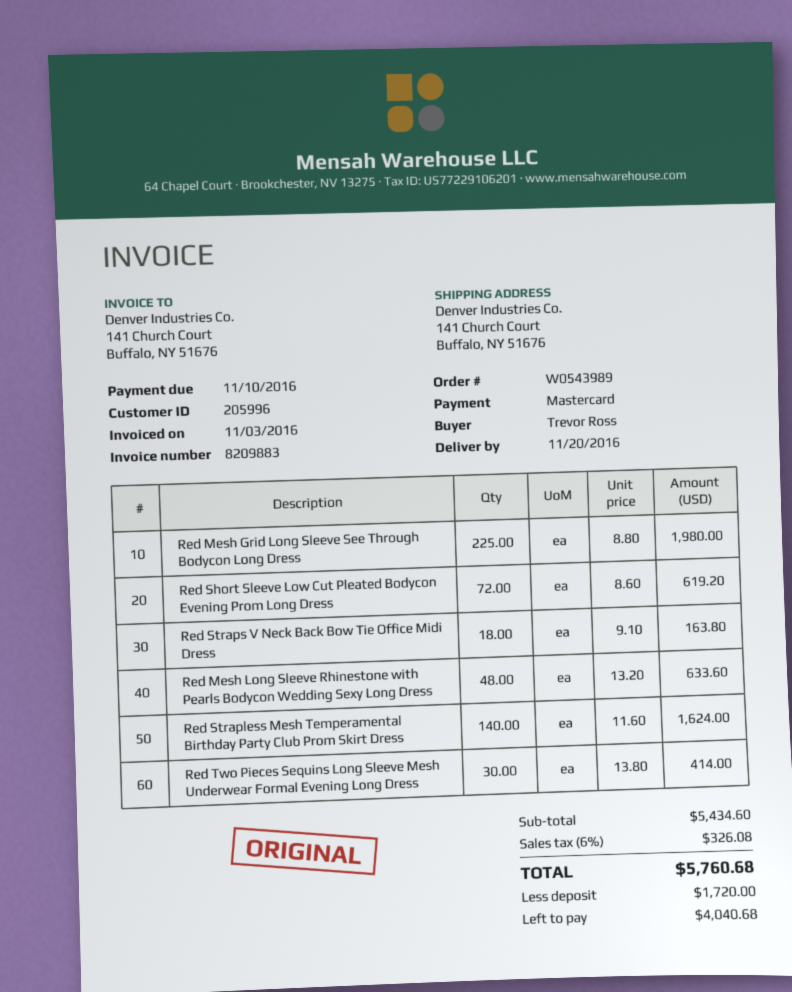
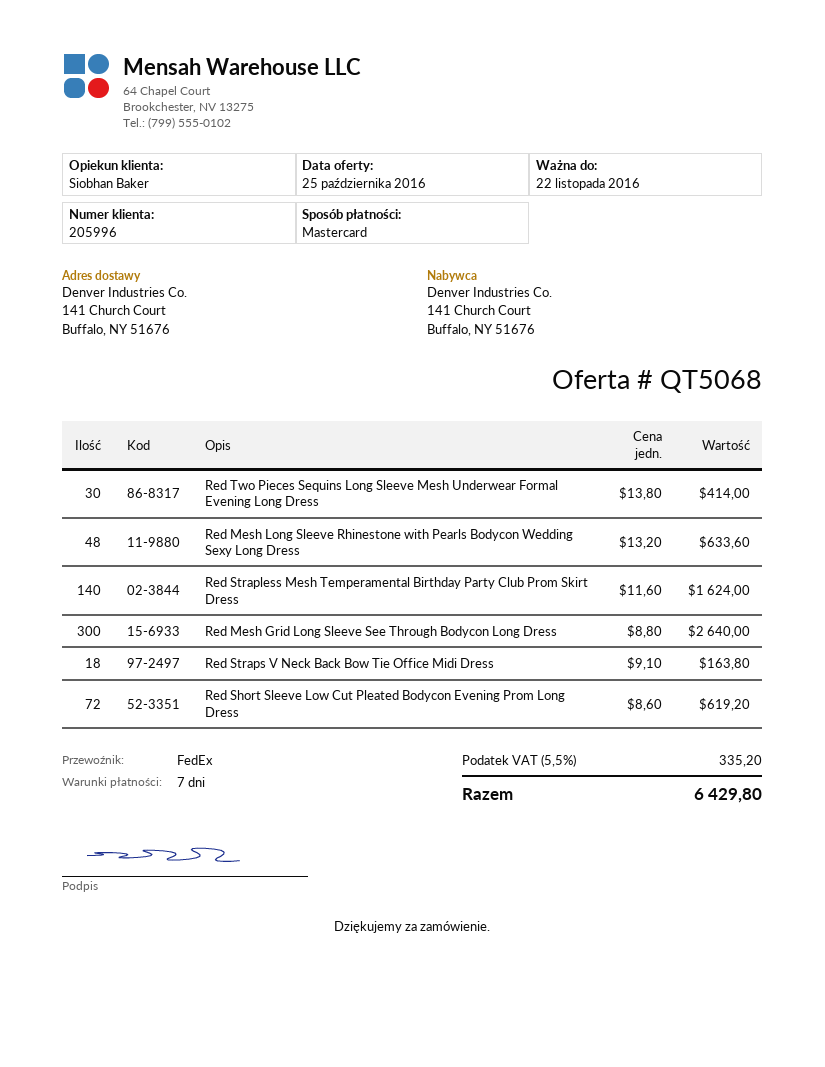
Red Mesh Grid Long Sleeve See Through Bodycon Long Dress: 225 x 8.80 = 1980.00 -> 300 x 8.80 = 2640.00
tax: 6% = 326.08 -> 5.5% = 335.20
total: 5760.68 -> 6429.80

